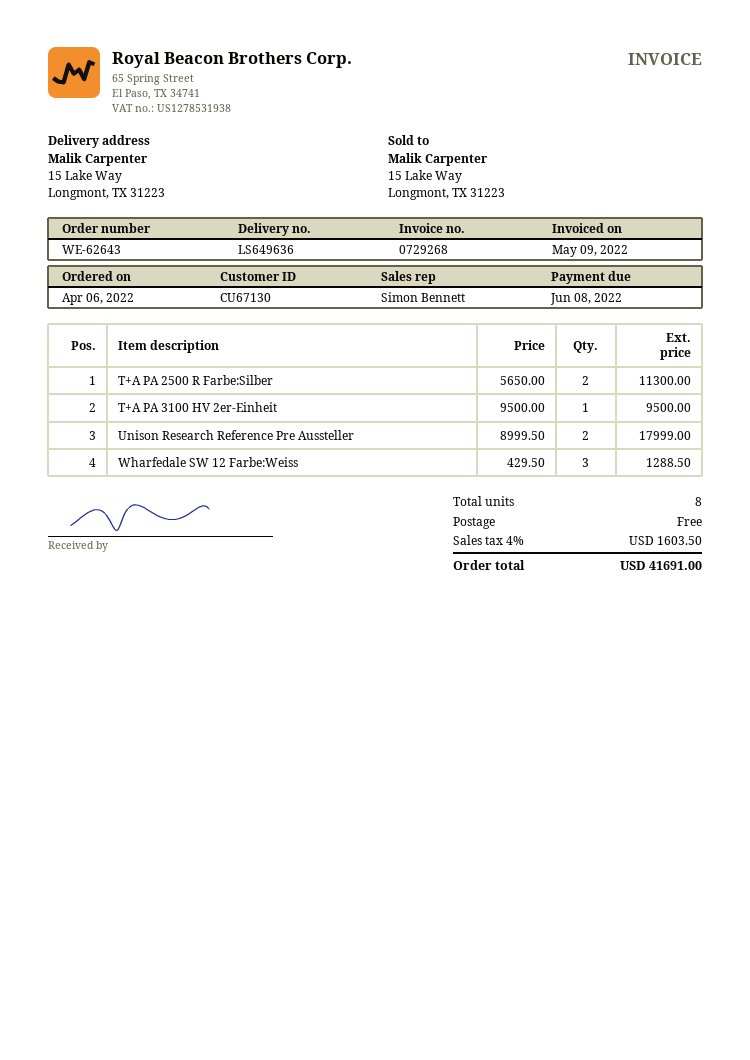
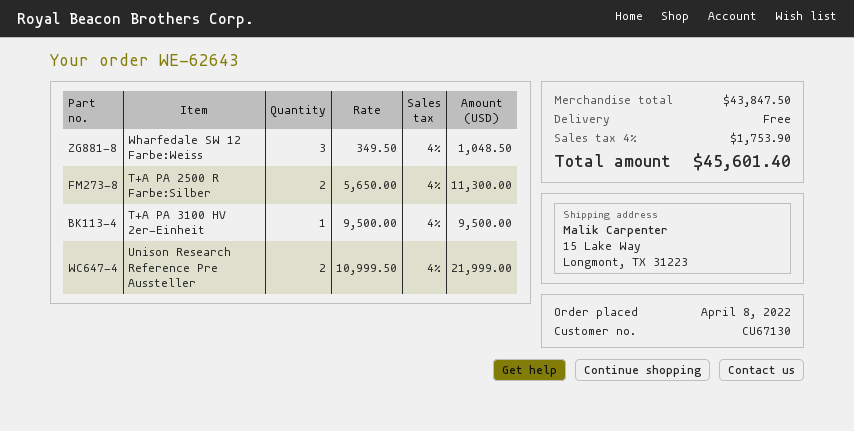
order date: 2022-04-06 -> 2022-04-08
Unison Research Reference Pre Aussteller: 2 x 8999.50 = 17999.00 -> 2 x 10999.50 = 21999.00
Wharfedale SW 12 Farbe:Weiss: 3 x 429.50 = 1288.50 -> 3 x 349.50 = 1048.50
tax: 4% = 1603.50 -> 4% = 1753.90
total: 41691.00 -> 45601.40

